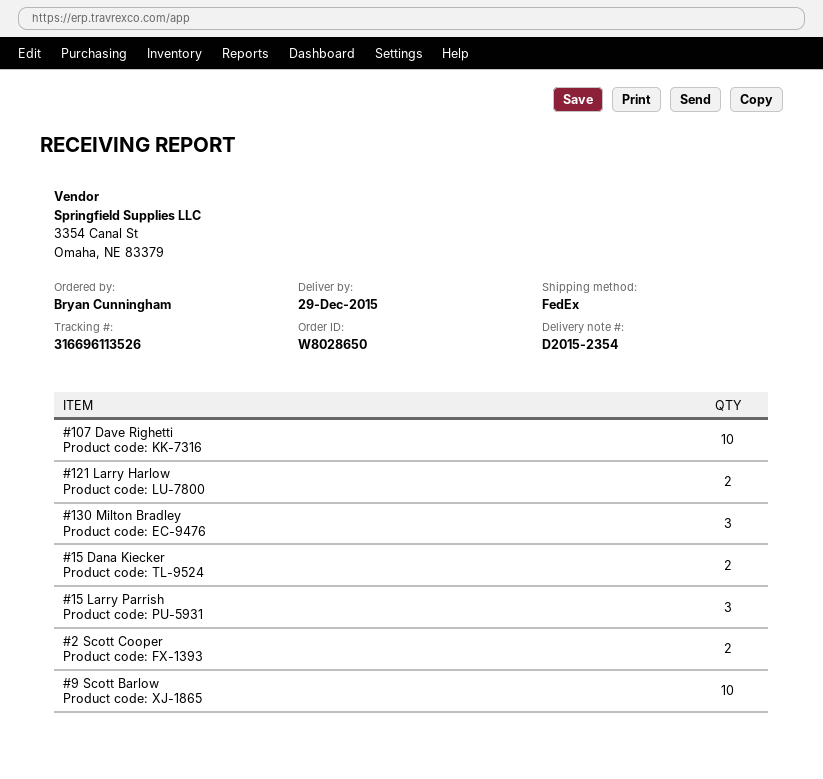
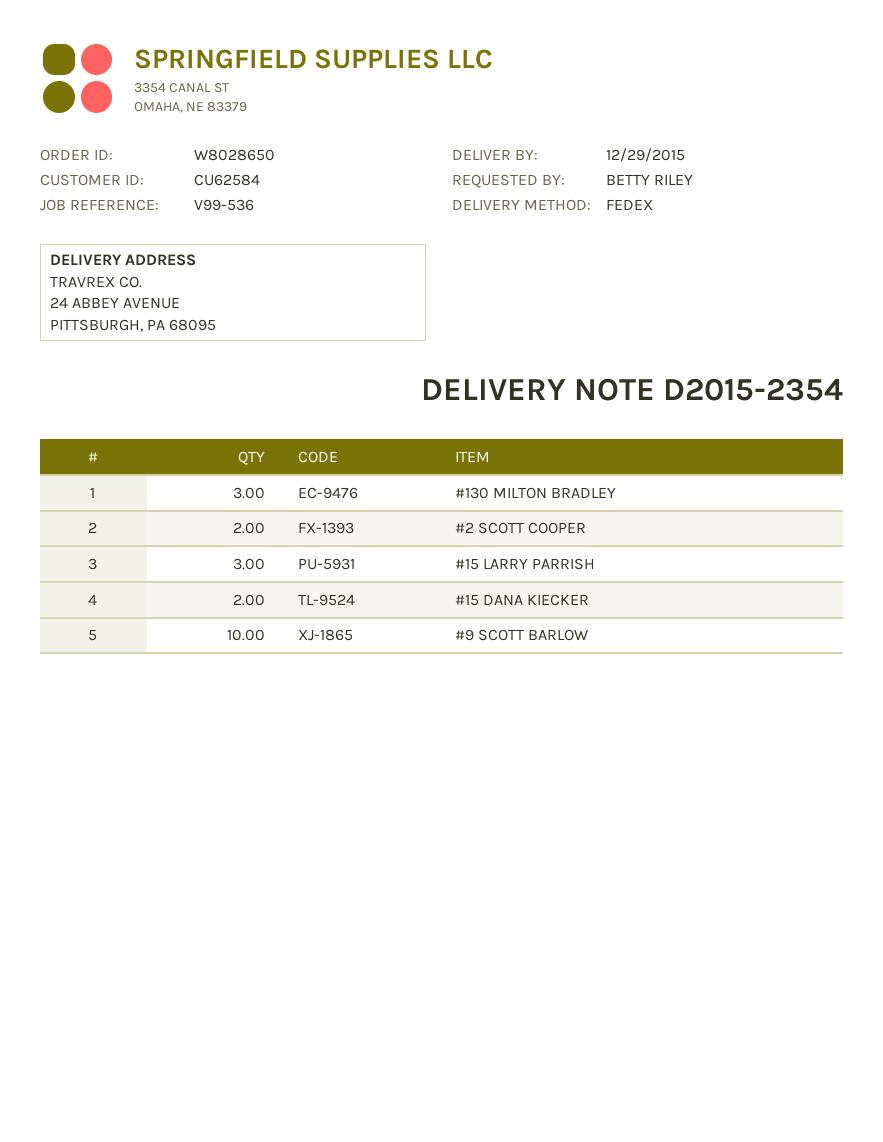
ordered by: Bryan Cunningham -> BETTY RILEY
#107 Dave Righetti: 10 -> none
#121 Larry Harlow: 2 -> none

